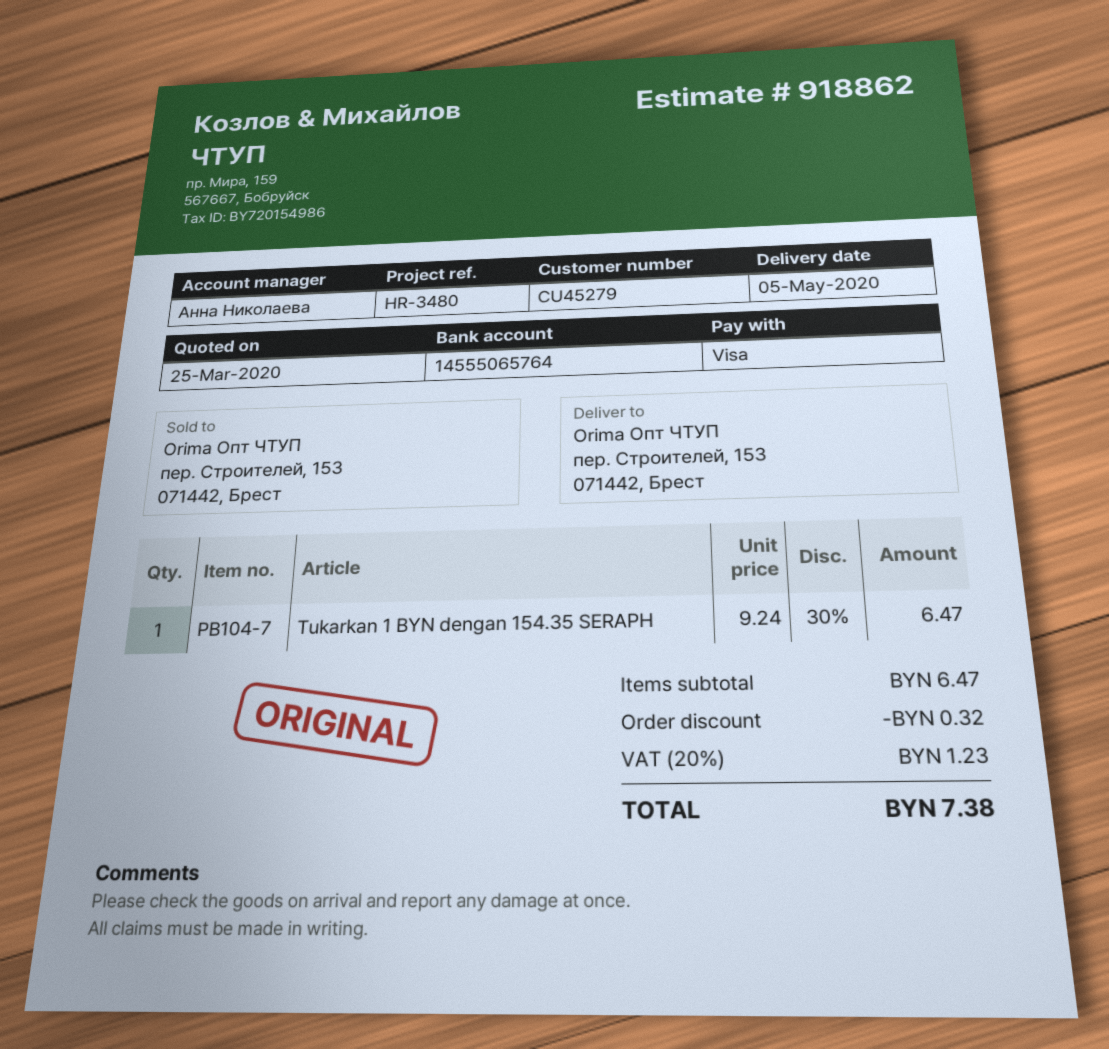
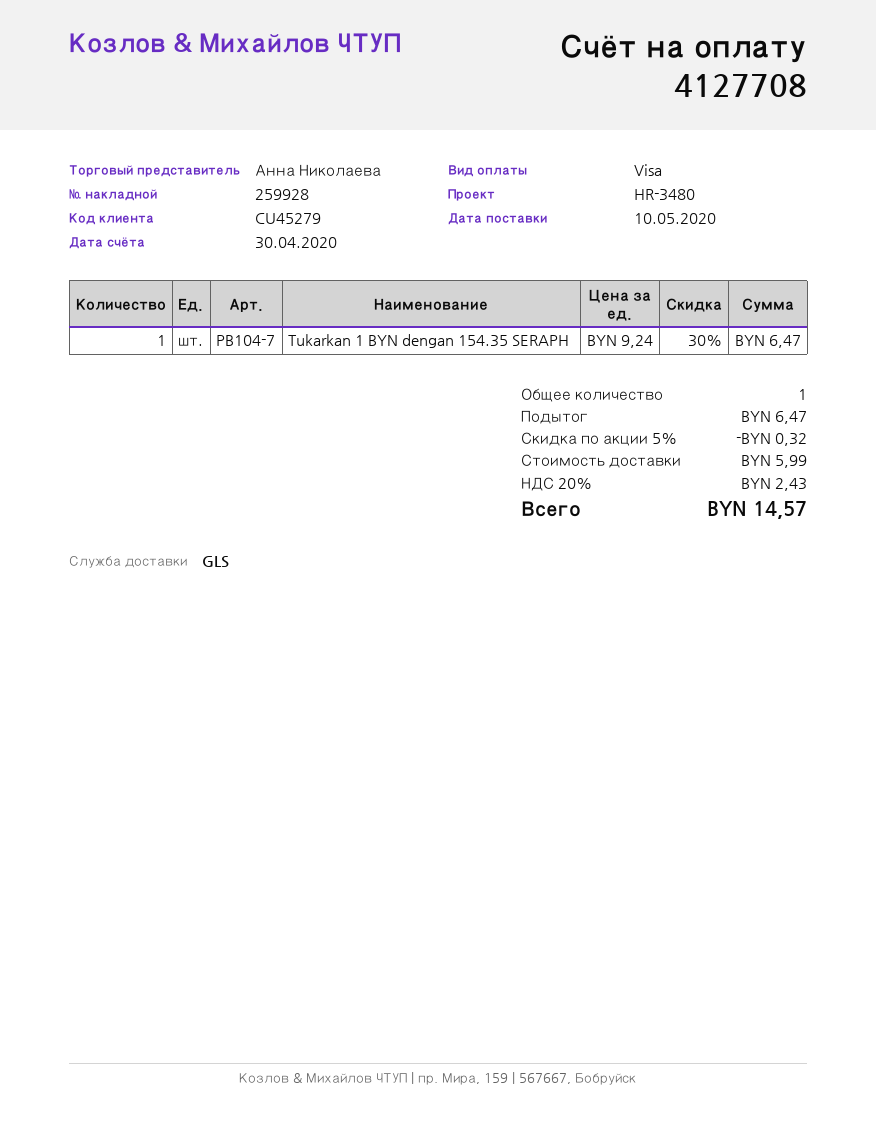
delivery date: 2020-05-05 -> 2020-05-10
shipping: none -> 5.99
tax: 20% = 1.23 -> 20% = 2.43
total: 7.38 -> 14.57

